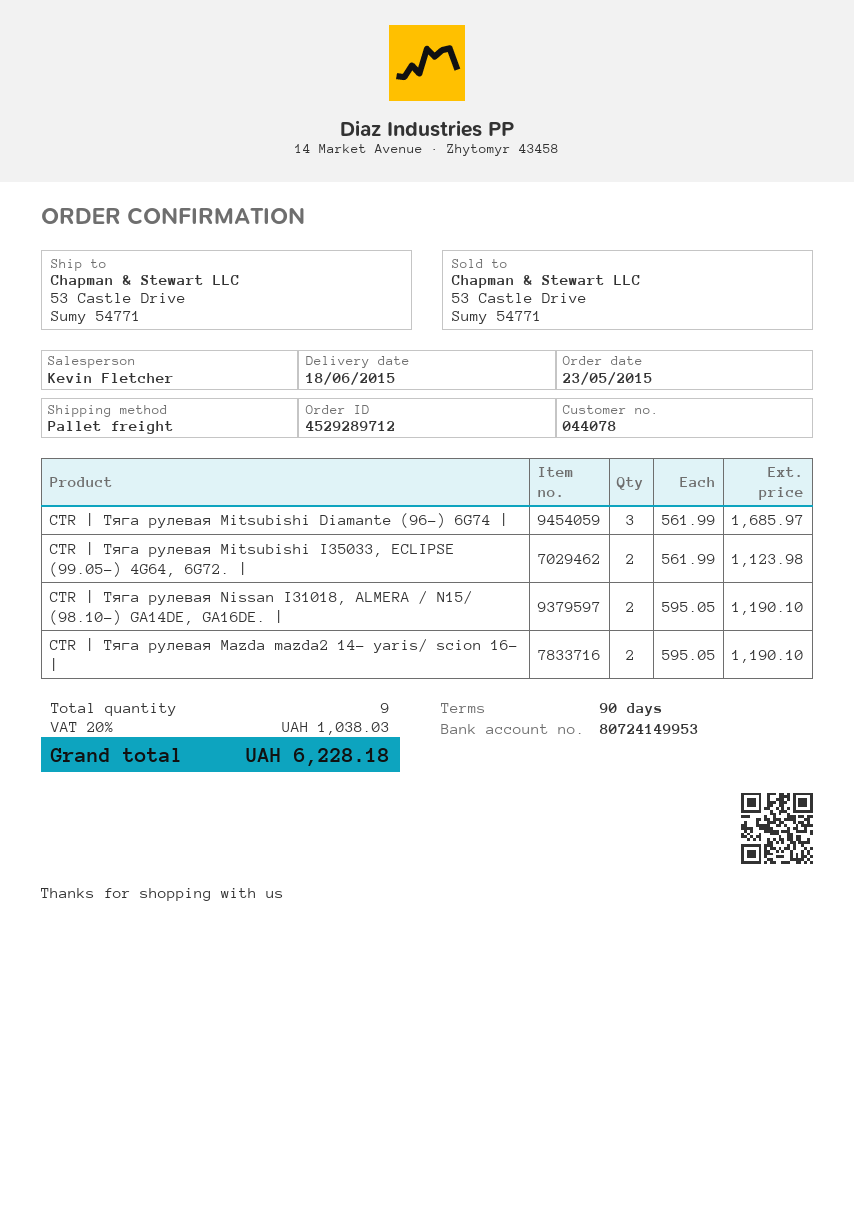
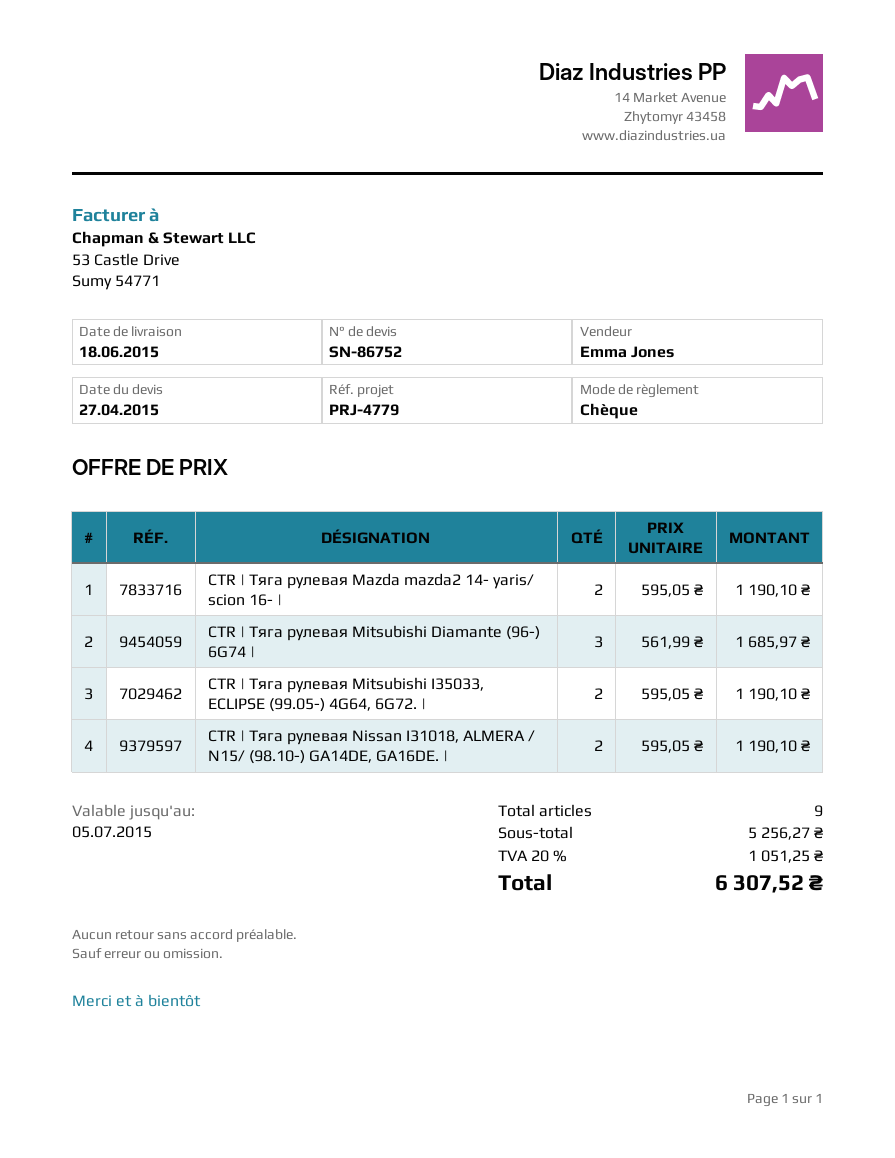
sales rep: Kevin Fletcher -> Emma Jones
CTR | Тяга рулевая Mitsubishi I35033, ECLIPSE (99.05-) 4G64, 6G72. |: 2 x 561.99 = 1123.98 -> 2 x 595.05 = 1190.10
tax: 20% = 1038.03 -> 20% = 1051.25
total: 6228.18 -> 6307.52

